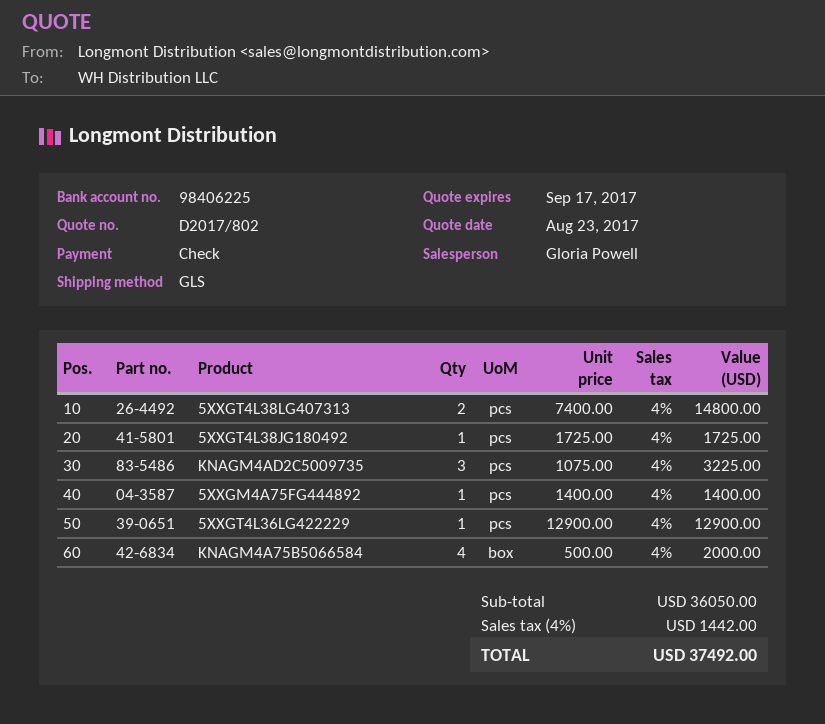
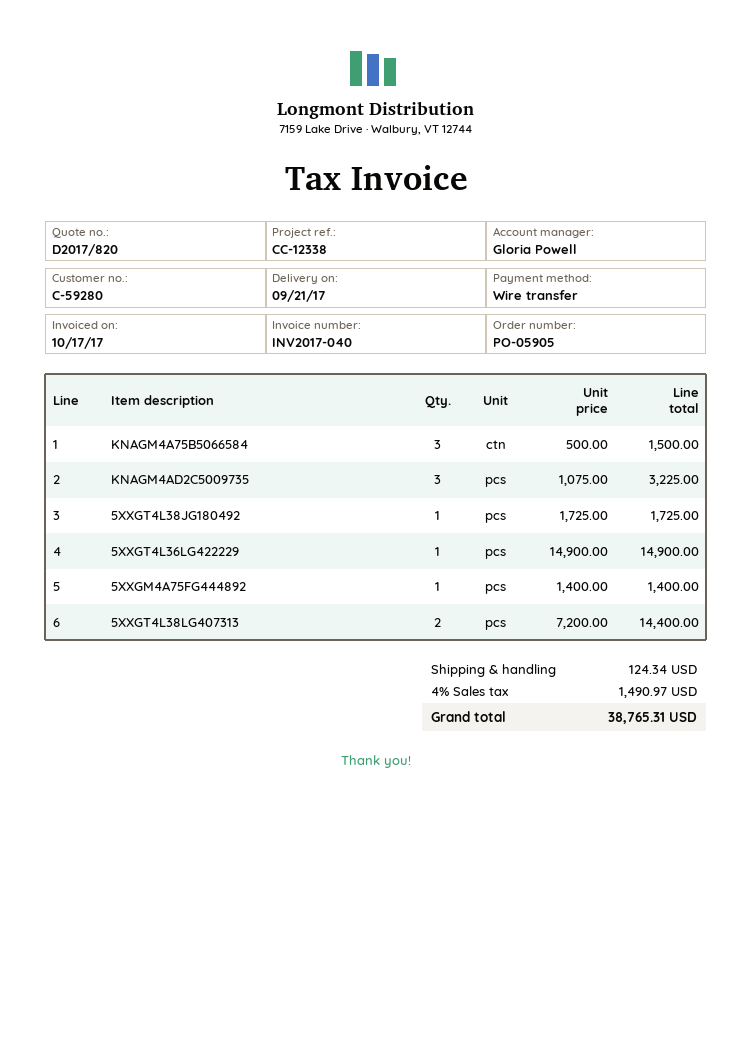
quote number: D2017/802 -> D2017/820
payment method: cheque -> bank transfer
5XXGT4L38LG407313: 2 x 7400.00 = 14800.00 -> 2 x 7200.00 = 14400.00
5XXGT4L36LG422229: 1 x 12900.00 = 12900.00 -> 1 x 14900.00 = 14900.00
KNAGM4A75B5066584: 4 x 500.00 = 2000.00 -> 3 x 500.00 = 1500.00
shipping: none -> 124.34
tax: 4% = 1442.00 -> 4% = 1490.97
total: 37492.00 -> 38765.31

